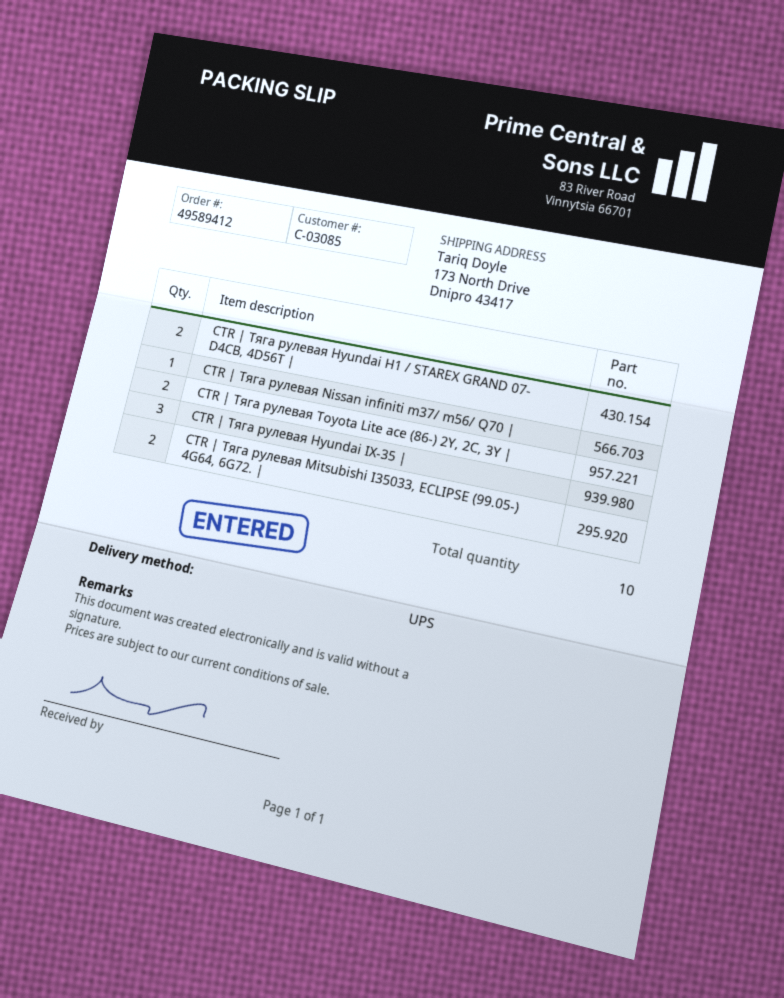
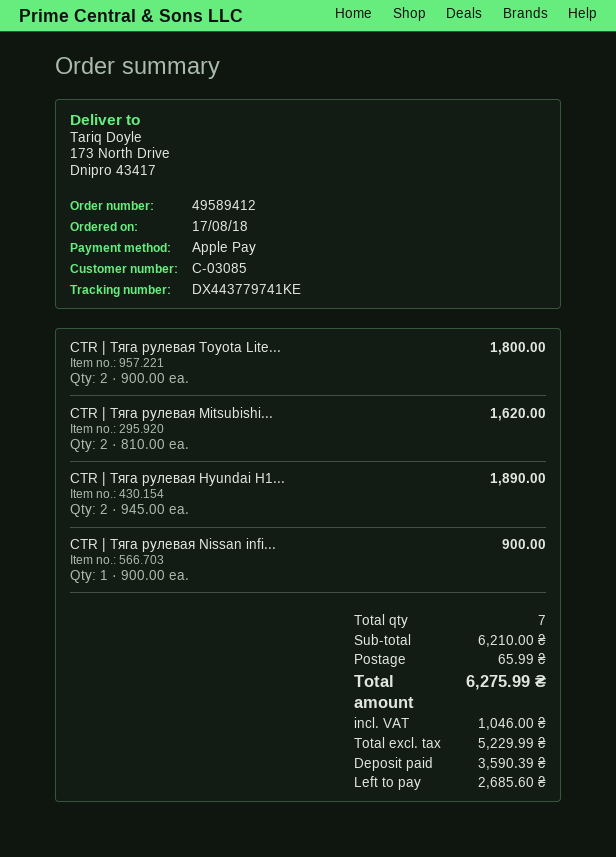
CTR | Тяга рулевая Hyundai IX-35 |: 3 -> none
total quantity: 10 -> 7

